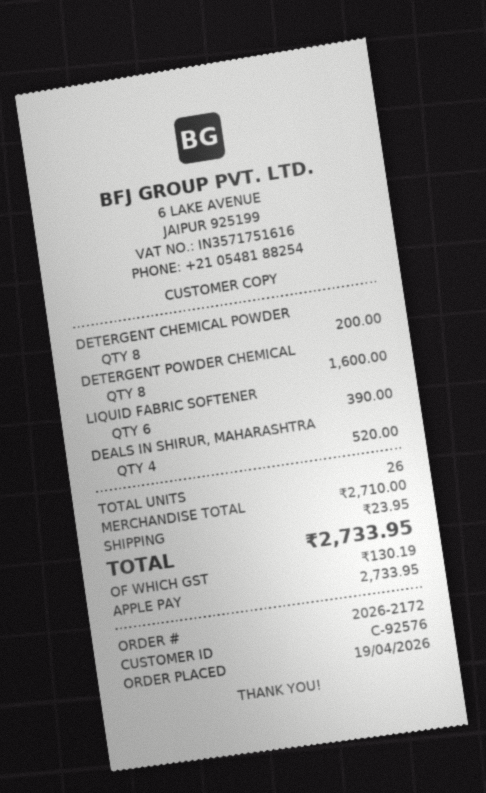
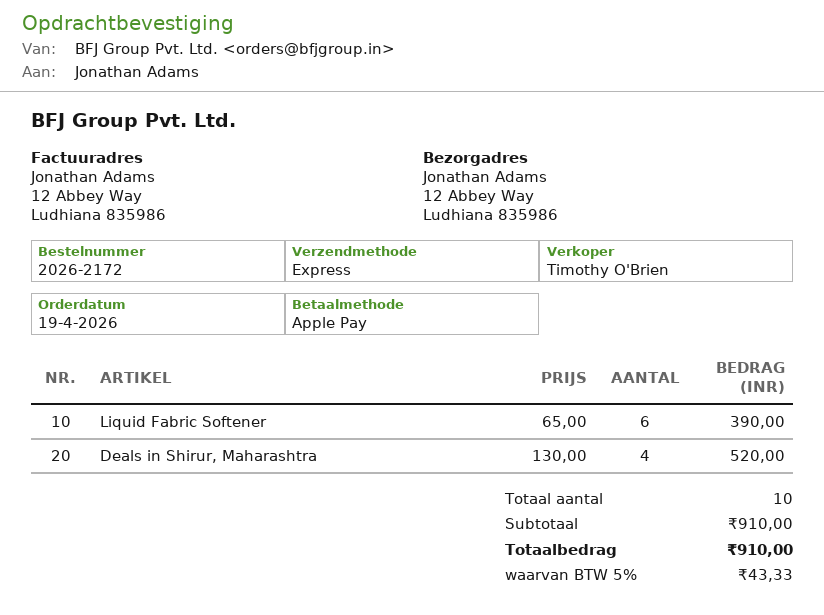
DETERGENT CHEMICAL POWDER: 8 for 200.00 -> none
DETERGENT POWDER CHEMICAL: 8 for 1600.00 -> none
total quantity: 26 -> 10
subtotal: 2710.00 -> 910.00
shipping: 23.95 -> none
tax: 130.19 -> 43.33
total: 2733.95 -> 910.00

